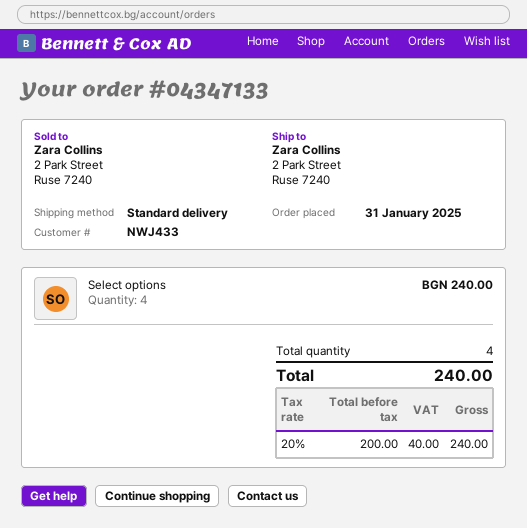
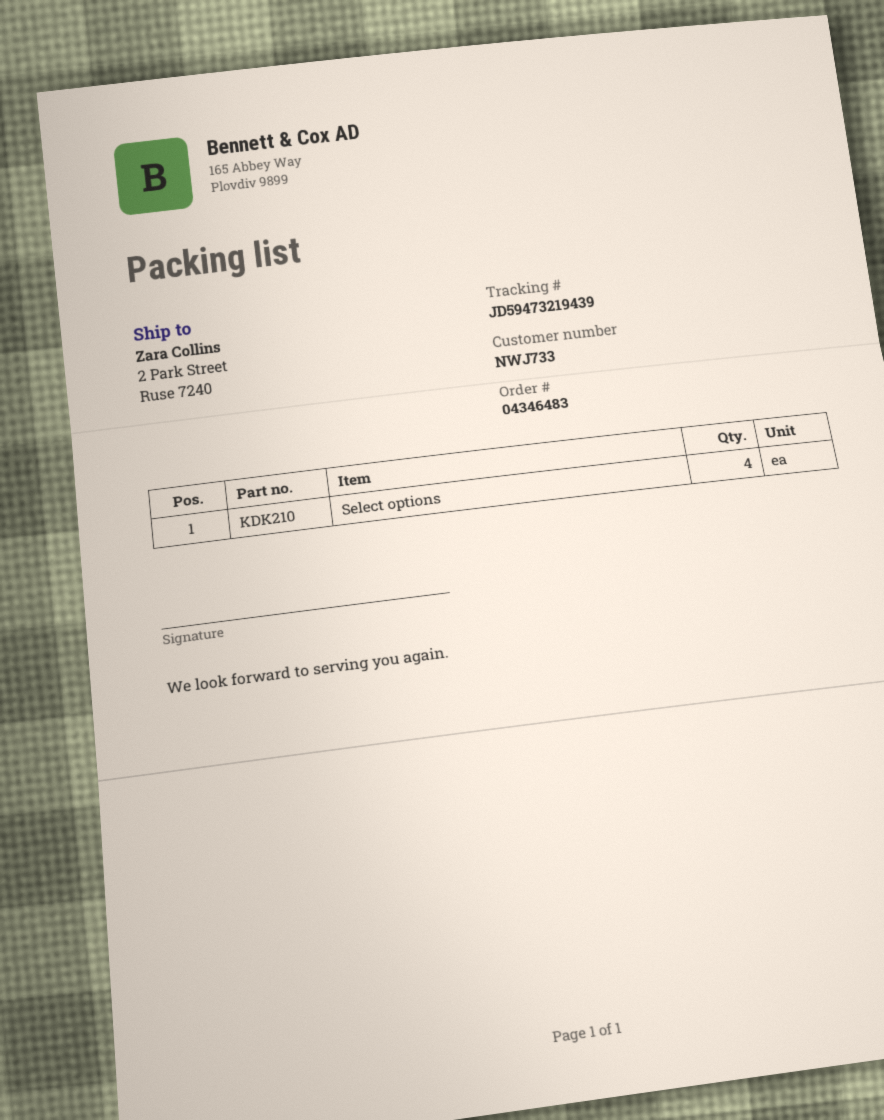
order number: 04347133 -> 04346483
customer number: NWJ433 -> NWJ733

